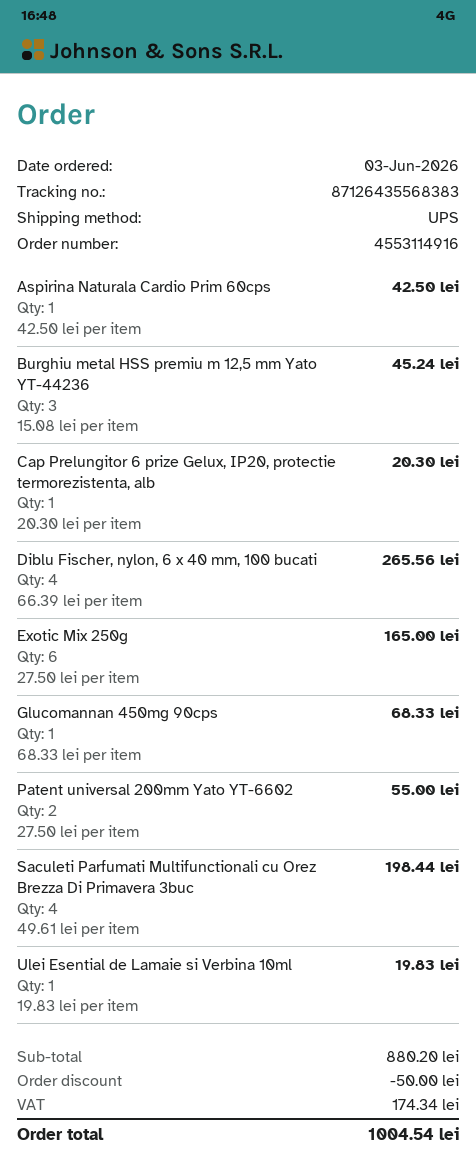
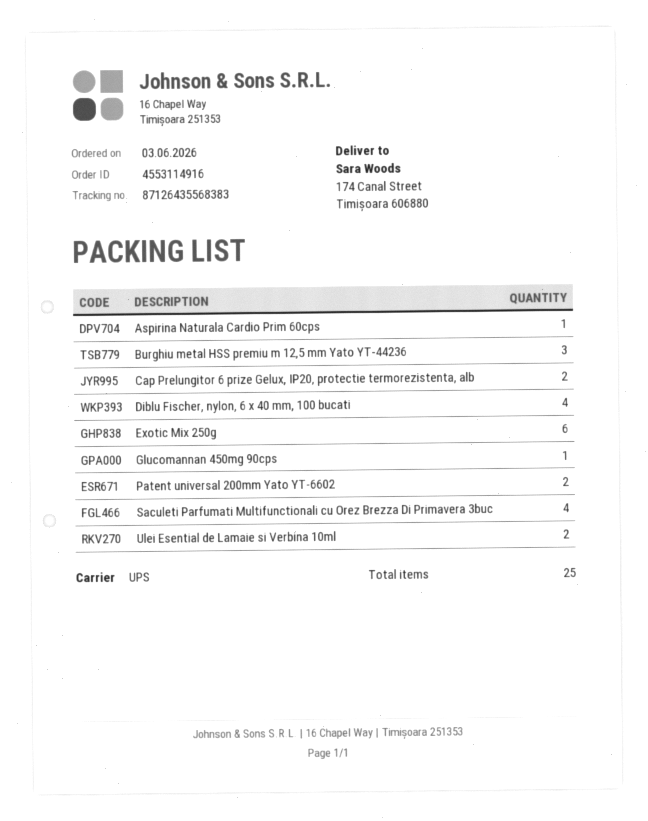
Cap Prelungitor 6 prize Gelux, IP20, protectie termorezistenta, alb: 1 -> 2
Ulei Esential de Lamaie si Verbina 10ml: 1 -> 2

